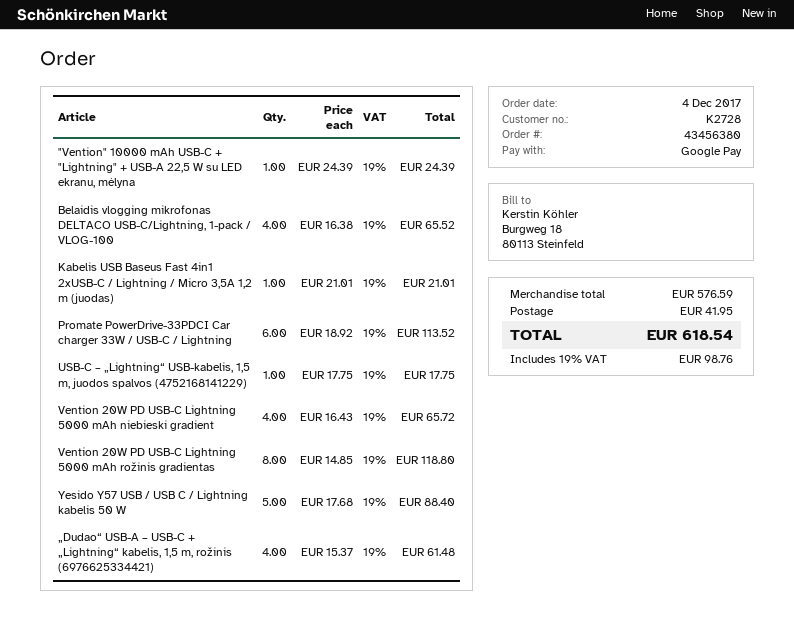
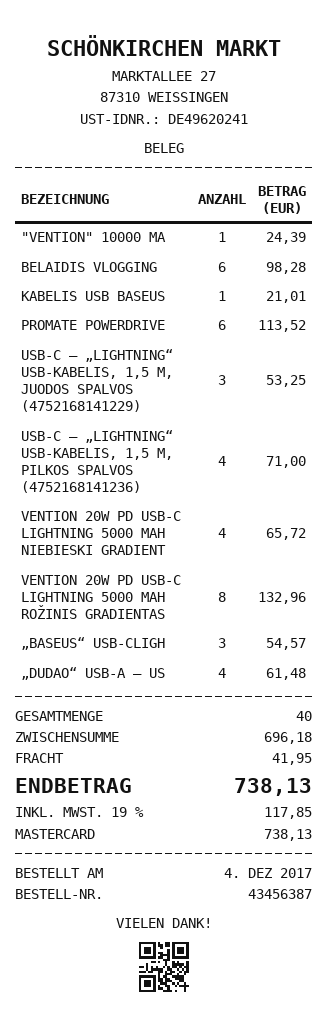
order number: 43456380 -> 43456387
payment method: Google Pay -> Mastercard
Belaidis vlogging mikrofonas DELTACO USB-C/Lightning, 1-pack / VLOG-100: 4 for 65.52 -> 6 for 98.28
USB-C – „Lightning“ USB-kabelis, 1,5 m, juodos spalvos (4752168141229): 1 for 17.75 -> 3 for 53.25
Vention 20W PD USB-C Lightning 5000 mAh rožinis gradientas: 8 for 118.80 -> 8 for 132.96
Yesido Y57 USB / USB C / Lightning kabelis 50 W: 5 for 88.40 -> none
USB-C – „LIGHTNING“ USB-KABELIS, 1,5 M, PILKOS SPALVOS (4752168141236): none -> 4 for 71.00
„BASEUS“ USB-CLIGH: none -> 3 for 54.57
subtotal: 576.59 -> 696.18
tax: 19% = 98.76 -> 19% = 117.85
total: 618.54 -> 738.13

